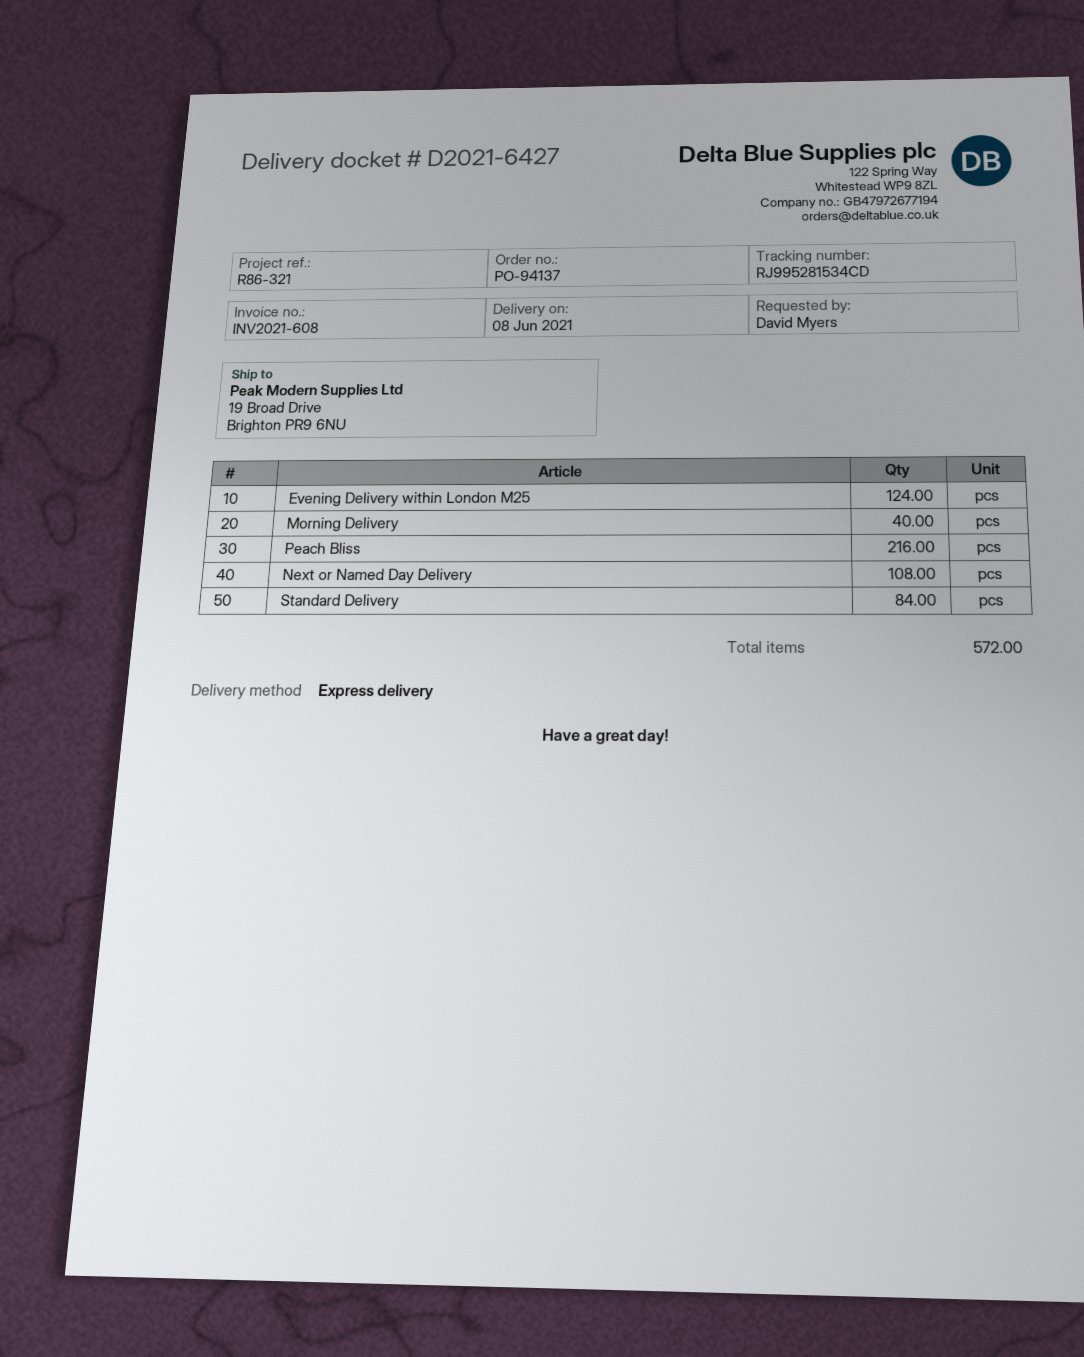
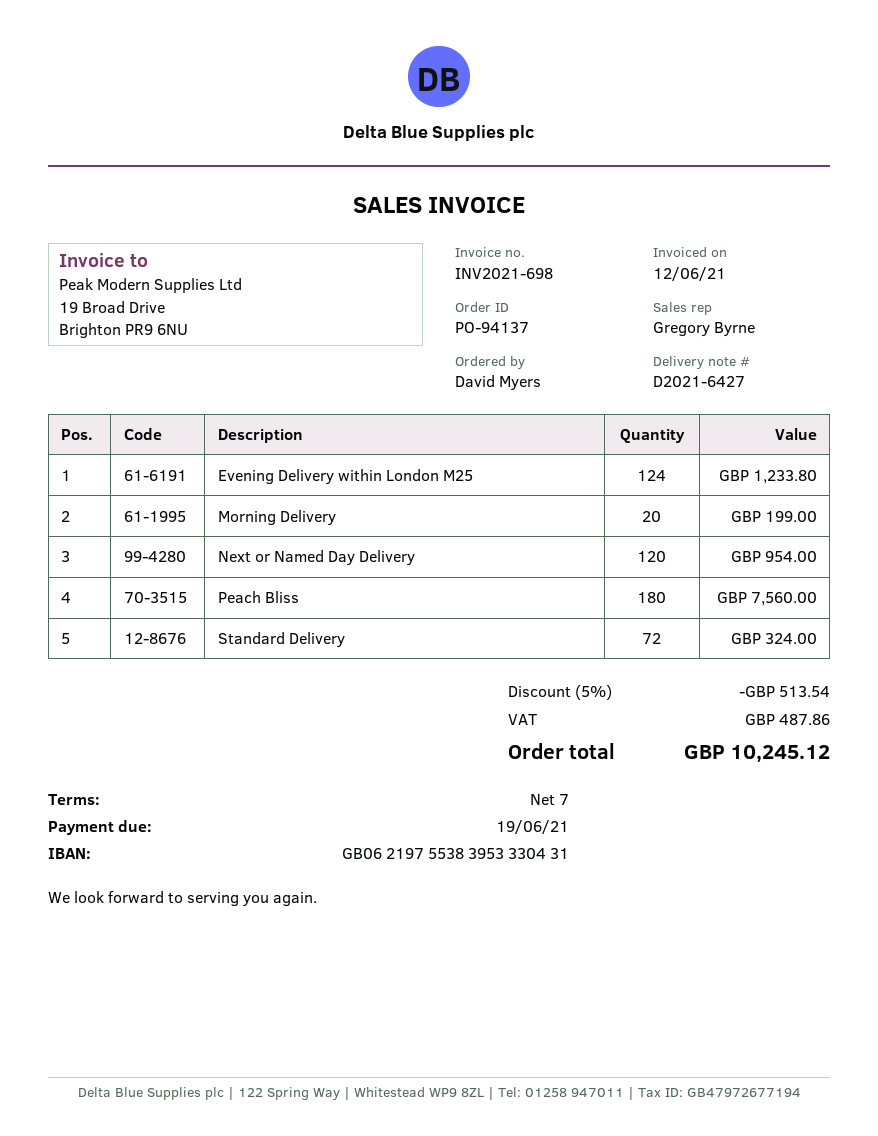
invoice number: INV2021-608 -> INV2021-698
Morning Delivery: 40 -> 20
Peach Bliss: 216 -> 180
Next or Named Day Delivery: 108 -> 120
Standard Delivery: 84 -> 72

